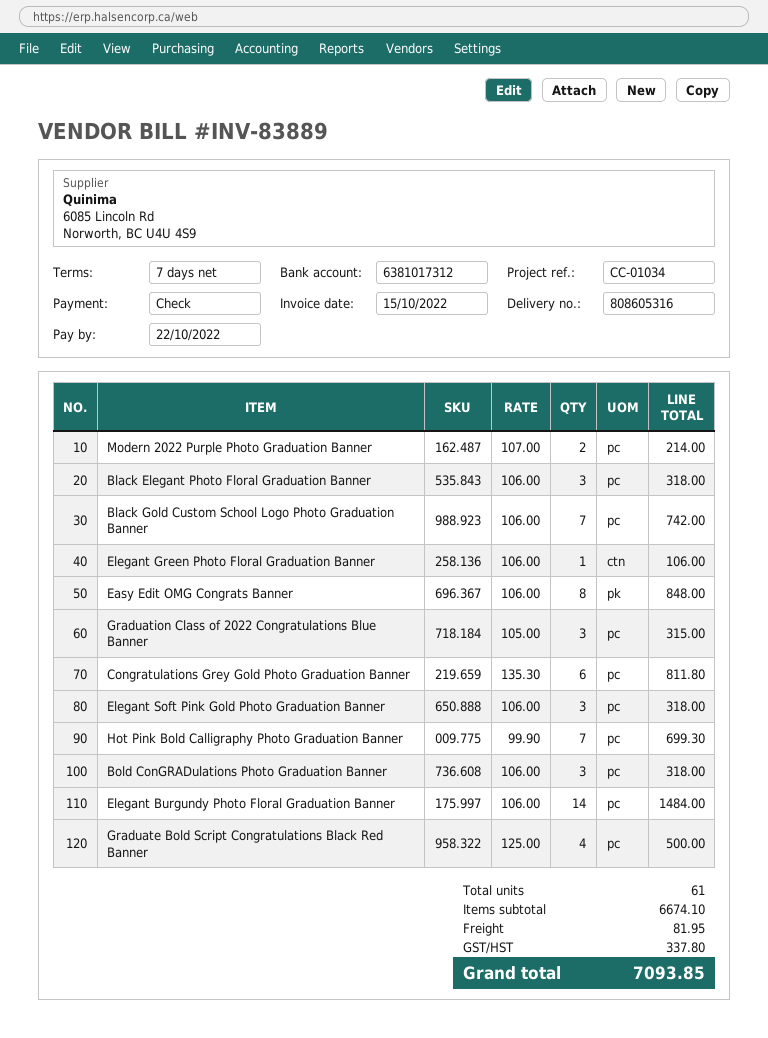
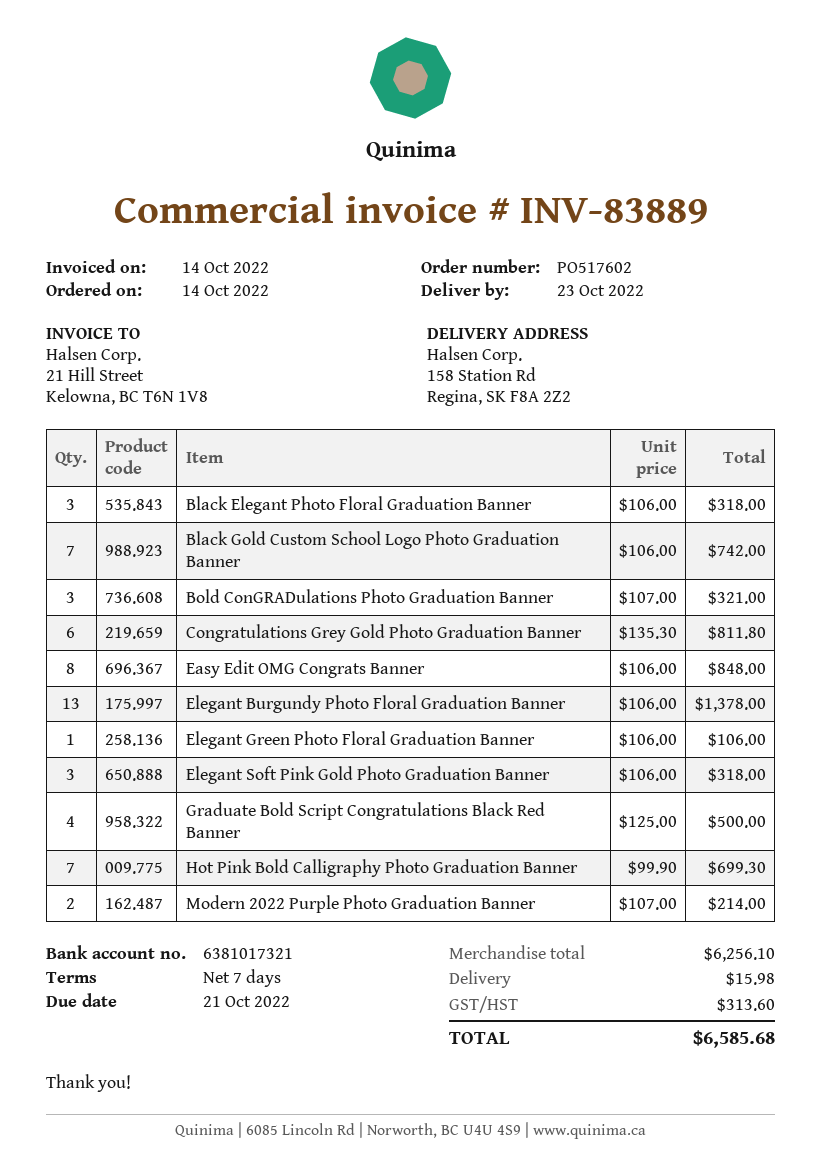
invoice date: 2022-10-15 -> 2022-10-14
due date: 2022-10-22 -> 2022-10-21
bank account: 6381017312 -> 6381017321
Graduation Class of 2022 Congratulations Blue Banner: 3 x 105.00 = 315.00 -> none
Bold ConGRADulations Photo Graduation Banner: 3 x 106.00 = 318.00 -> 3 x 107.00 = 321.00
Elegant Burgundy Photo Floral Graduation Banner: 14 x 106.00 = 1484.00 -> 13 x 106.00 = 1378.00
subtotal: 6674.10 -> 6256.10
shipping: 81.95 -> 15.98
tax: 337.80 -> 313.60
total: 7093.85 -> 6585.68

